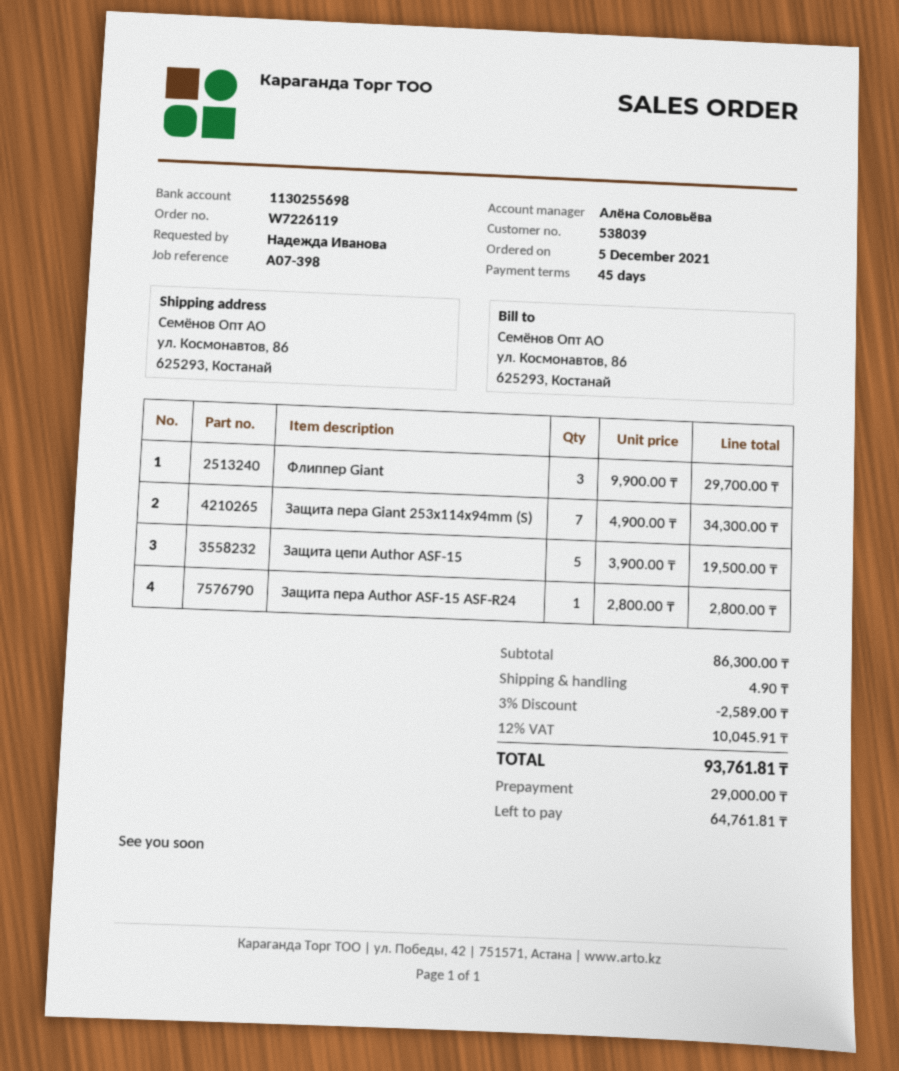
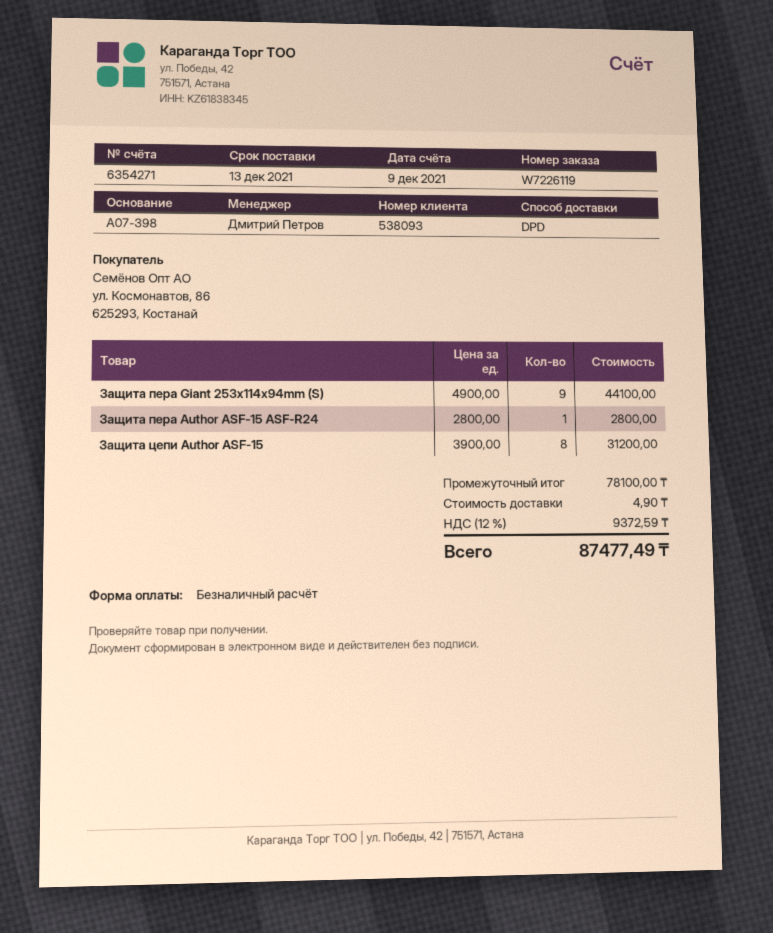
customer number: 538039 -> 538093
sales rep: Алёна Соловьёва -> Дмитрий Петров
Флиппер Giant: 3 x 9900.00 = 29700.00 -> none
Защита пера Giant 253x114x94mm (S): 7 x 4900.00 = 34300.00 -> 9 x 4900.00 = 44100.00
Защита цепи Author ASF-15: 5 x 3900.00 = 19500.00 -> 8 x 3900.00 = 31200.00
subtotal: 86300.00 -> 78100.00
discount: 3% = 2589.00 -> none
tax: 12% = 10045.91 -> 12% = 9372.59
total: 93761.81 -> 87477.49

